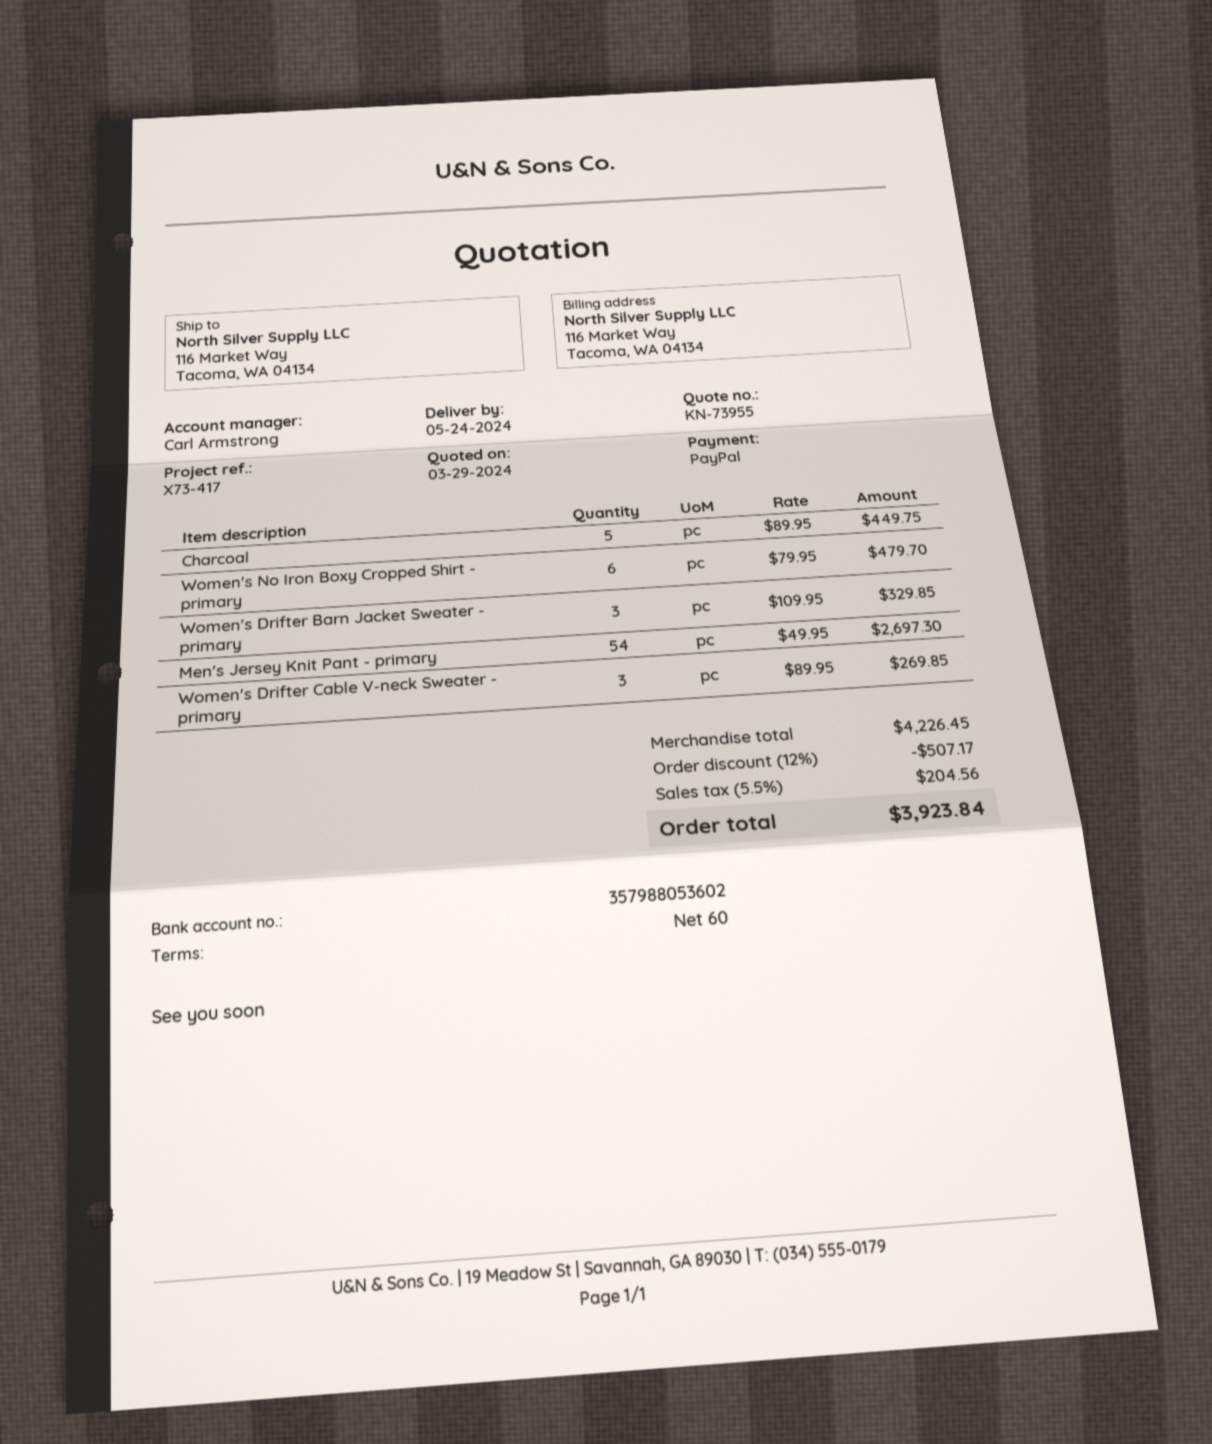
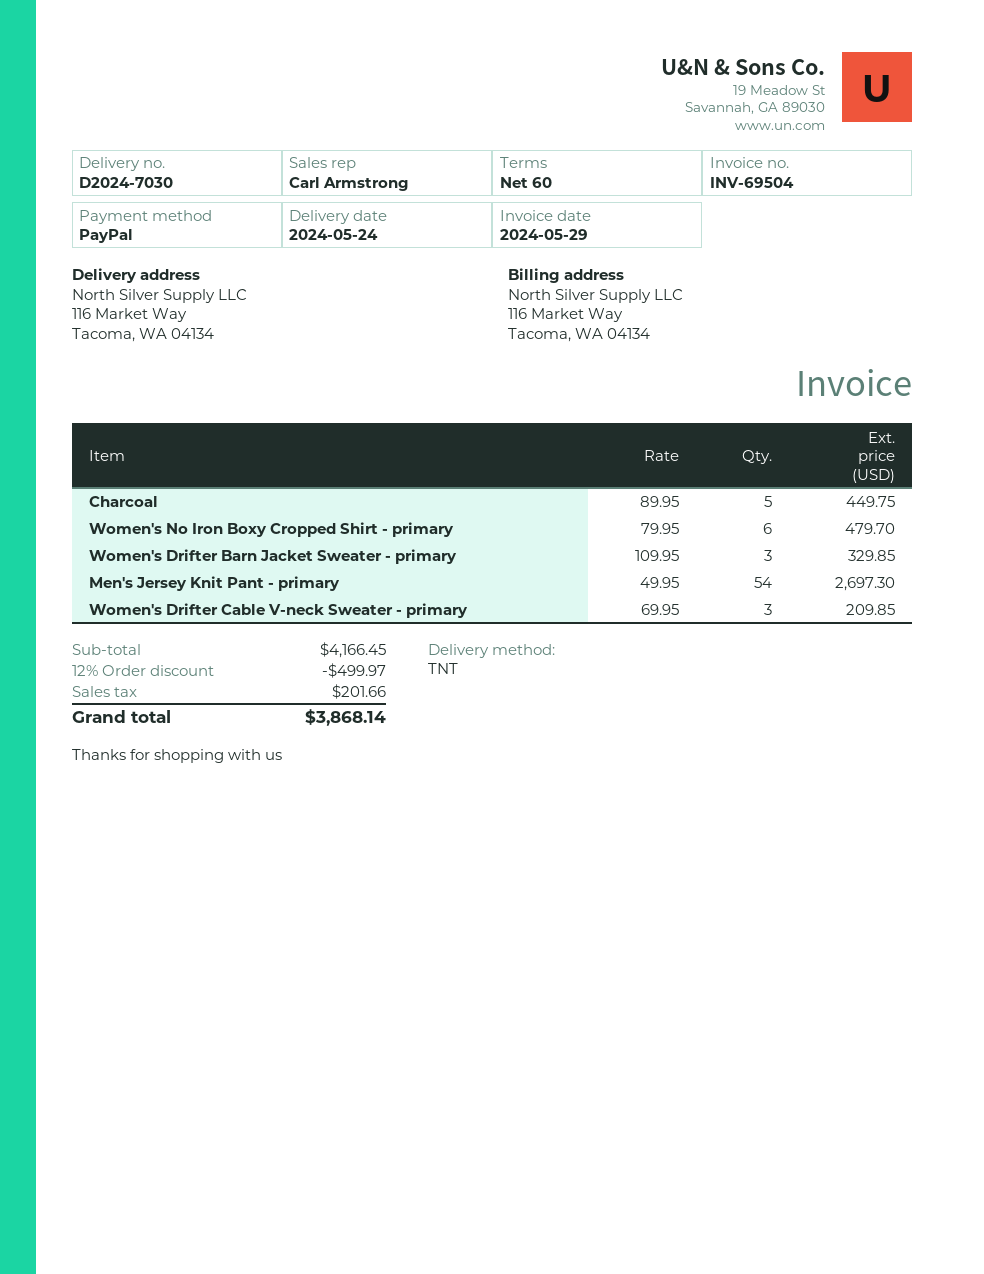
Women's Drifter Cable V-neck Sweater - primary: 3 x 89.95 = 269.85 -> 3 x 69.95 = 209.85
subtotal: 4226.45 -> 4166.45
discount: 12% = 507.17 -> 12% = 499.97
tax: 204.56 -> 201.66
total: 3923.84 -> 3868.14

